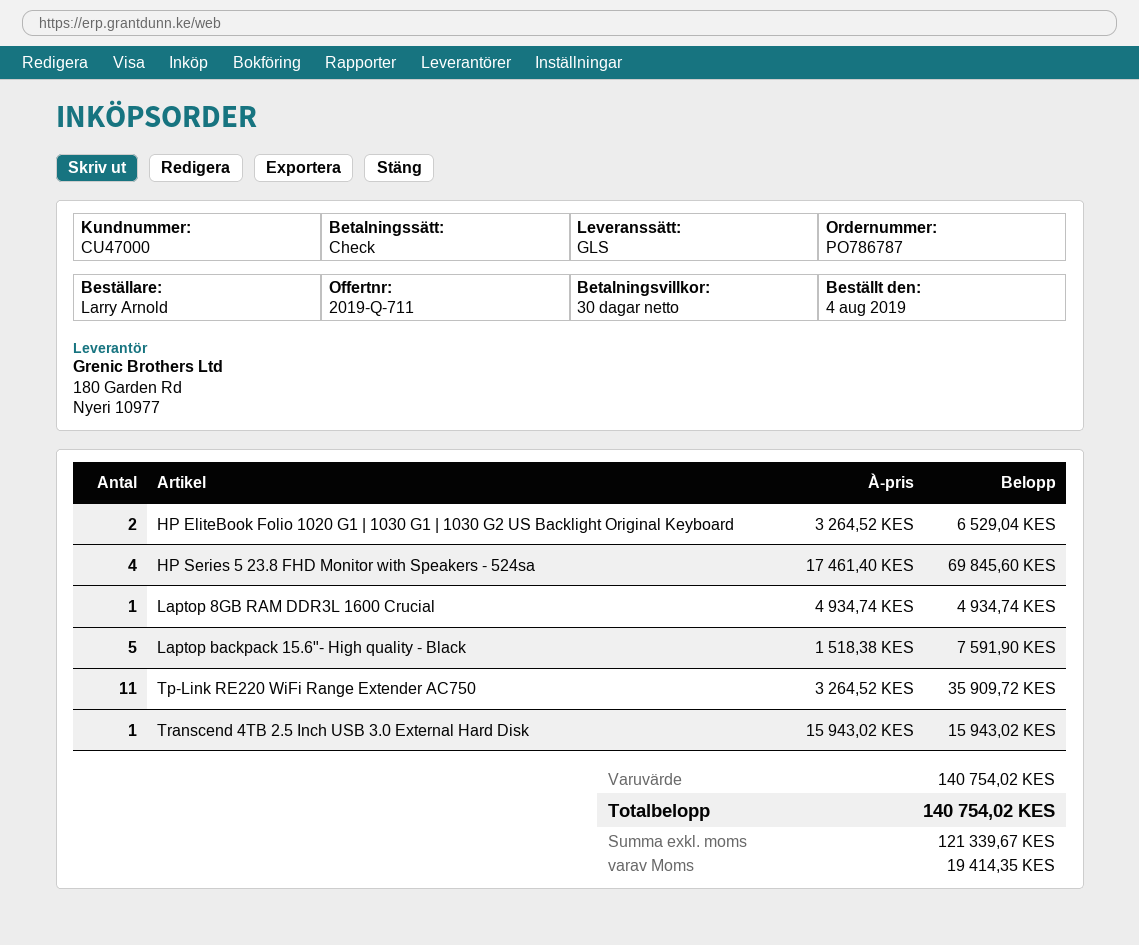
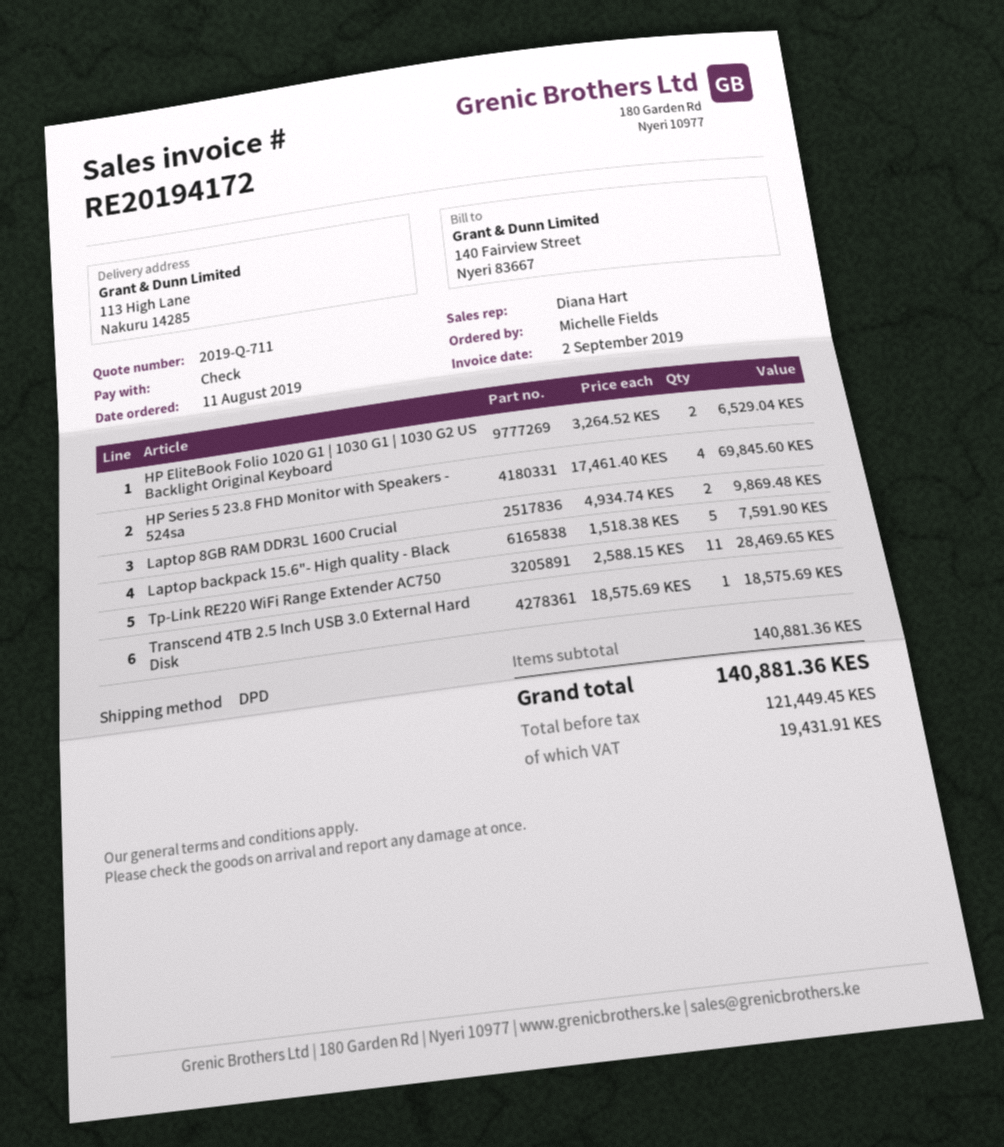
order date: 2019-08-04 -> 2019-08-11
ordered by: Larry Arnold -> Michelle Fields
shipping method: GLS -> DPD
Laptop 8GB RAM DDR3L 1600 Crucial: 1 x 4934.74 = 4934.74 -> 2 x 4934.74 = 9869.48
Tp-Link RE220 WiFi Range Extender AC750: 11 x 3264.52 = 35909.72 -> 11 x 2588.15 = 28469.65
Transcend 4TB 2.5 Inch USB 3.0 External Hard Disk: 1 x 15943.02 = 15943.02 -> 1 x 18575.69 = 18575.69
subtotal: 140754.02 -> 140881.36
net: 121339.67 -> 121449.45
tax: 19414.35 -> 19431.91
total: 140754.02 -> 140881.36

